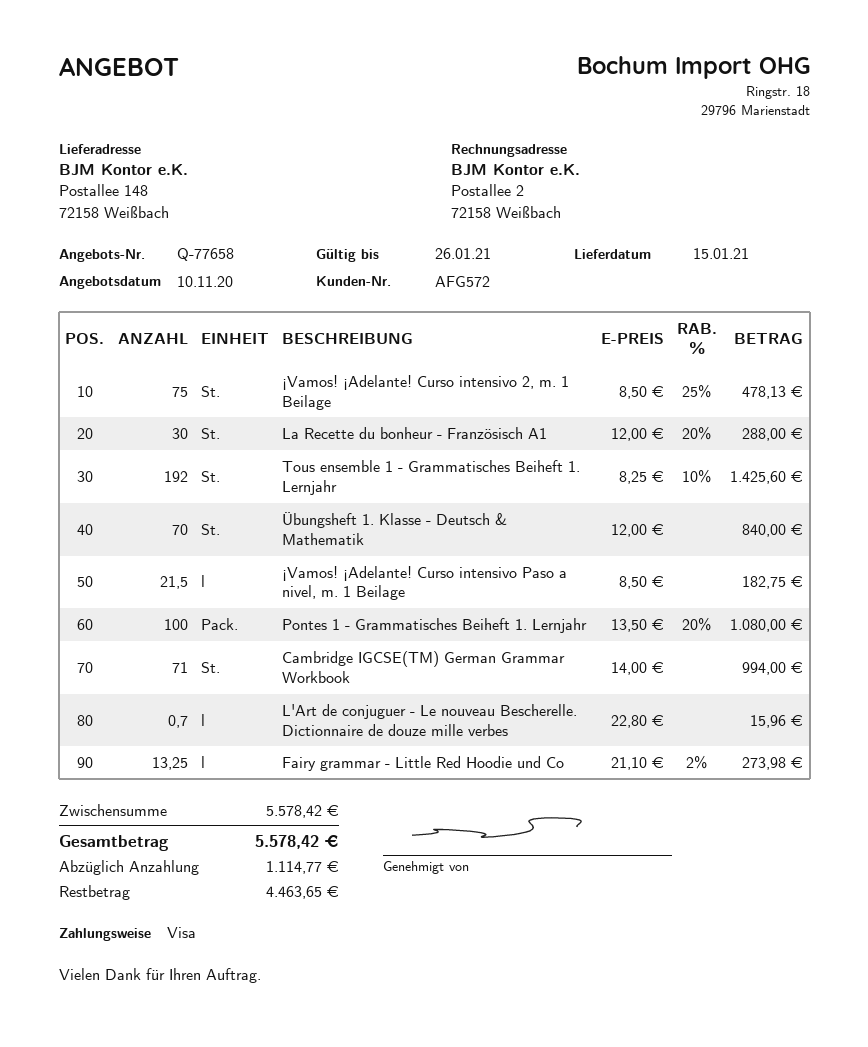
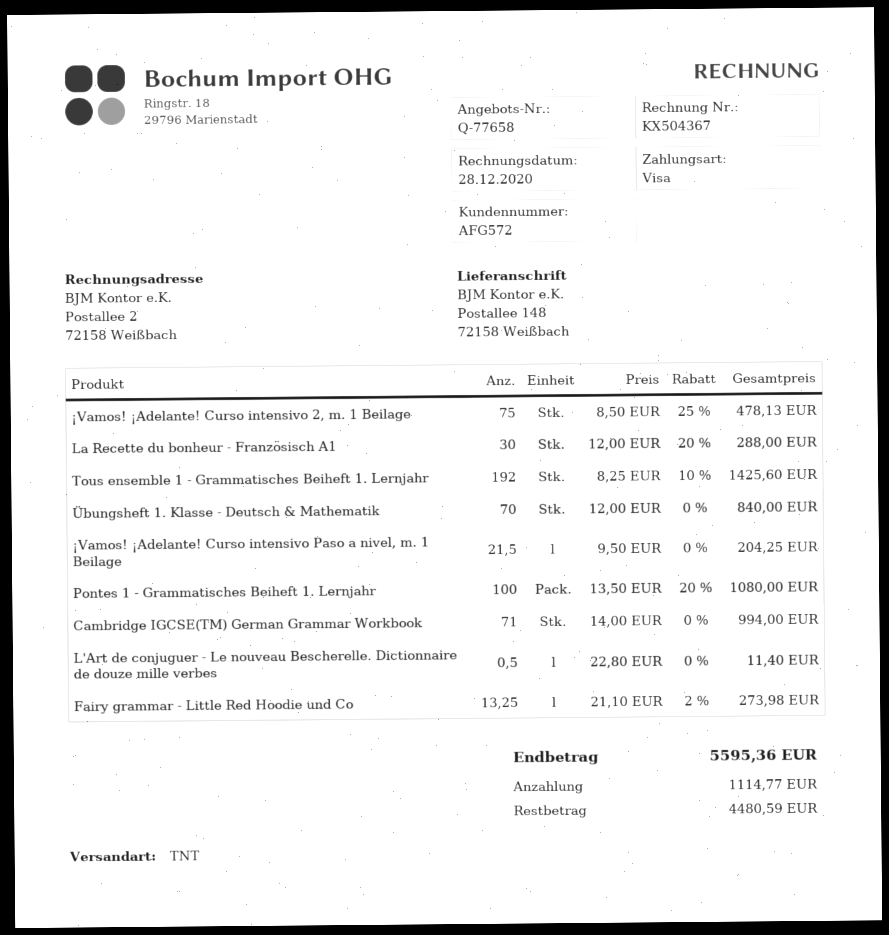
¡Vamos! ¡Adelante! Curso intensivo Paso a nivel, m. 1 Beilage: 21.5 x 8.50 = 182.75 -> 21.5 x 9.50 = 204.25
L'Art de conjuguer - Le nouveau Bescherelle. Dictionnaire de douze mille verbes: 0.7 x 22.80 = 15.96 -> 0.5 x 22.80 = 11.40
total: 5578.42 -> 5595.36
balance: 4463.65 -> 4480.59

